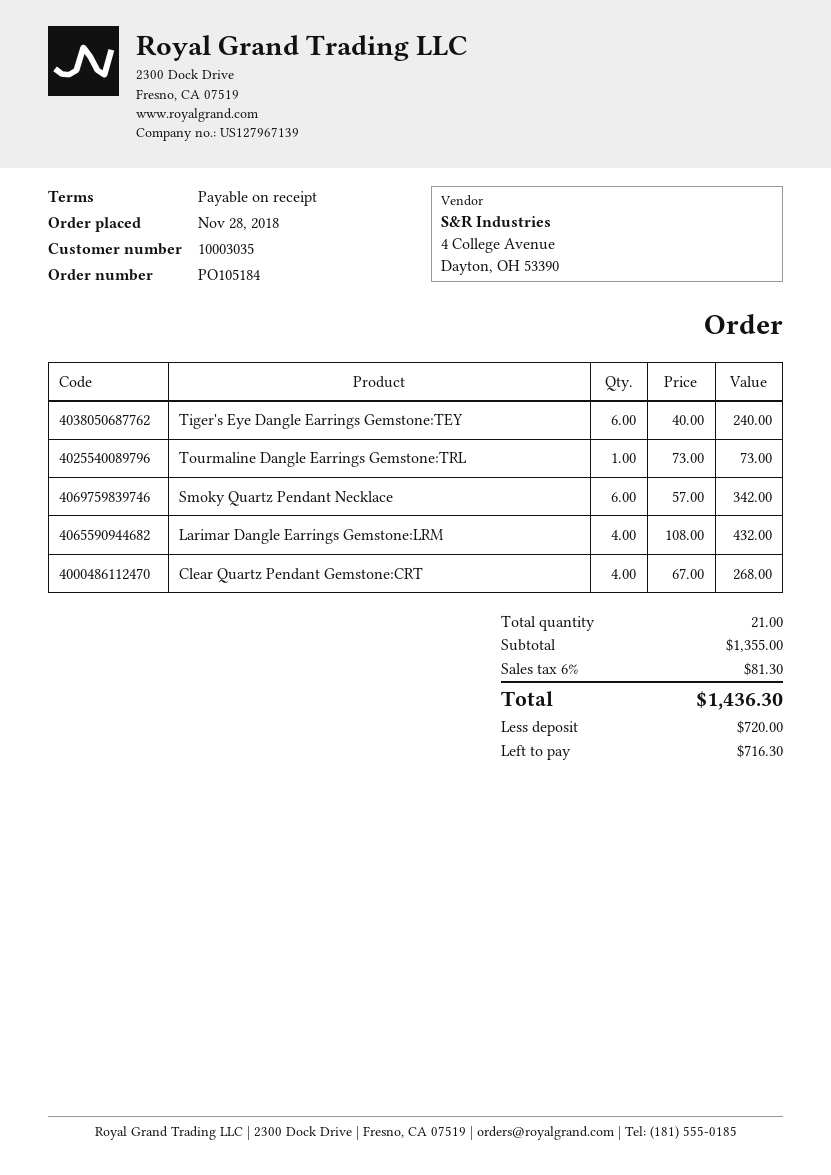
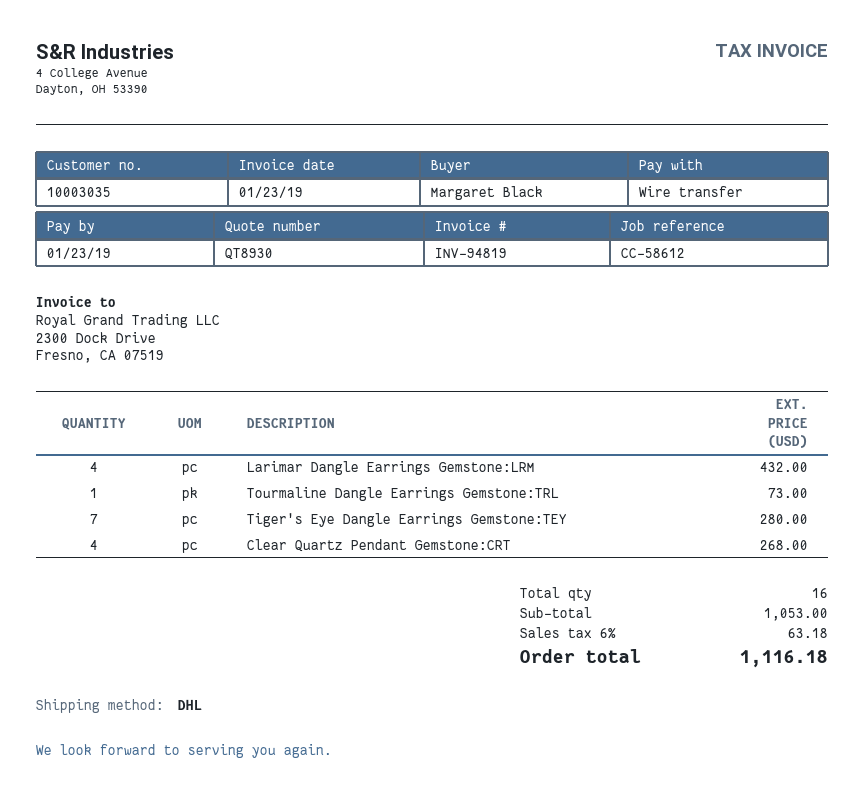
Tiger's Eye Dangle Earrings Gemstone:TEY: 6 for 240.00 -> 7 for 280.00
Smoky Quartz Pendant Necklace: 6 for 342.00 -> none
total quantity: 21 -> 16
subtotal: 1355.00 -> 1053.00
tax: 6% = 81.30 -> 6% = 63.18
total: 1436.30 -> 1116.18

